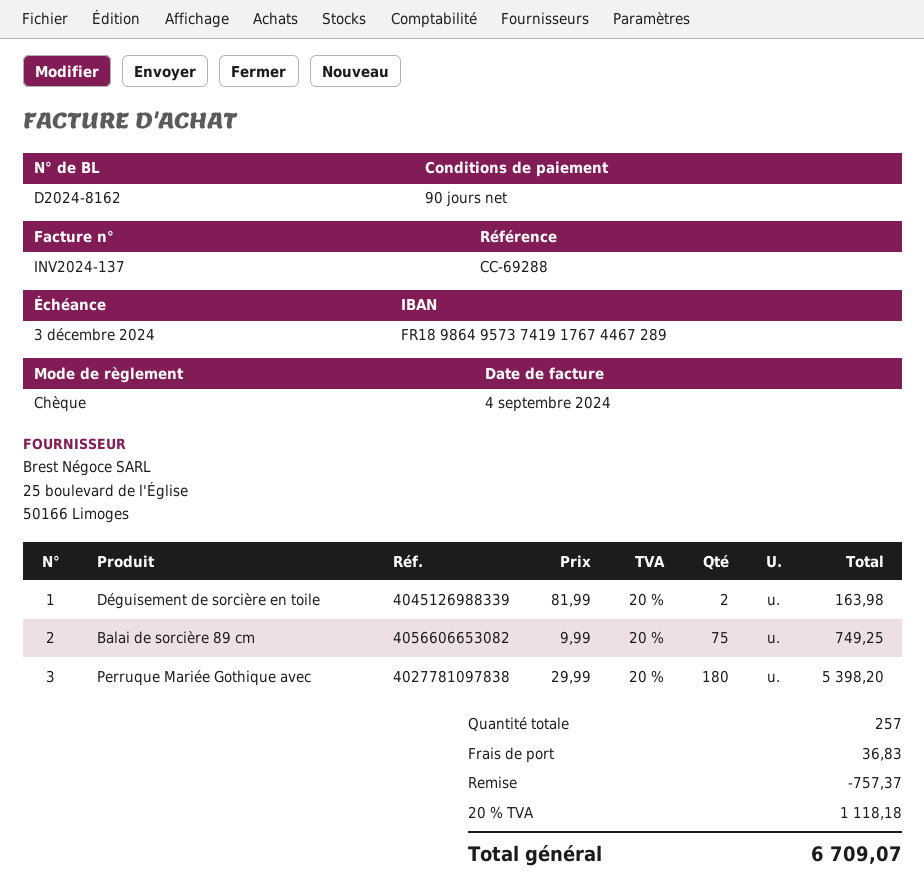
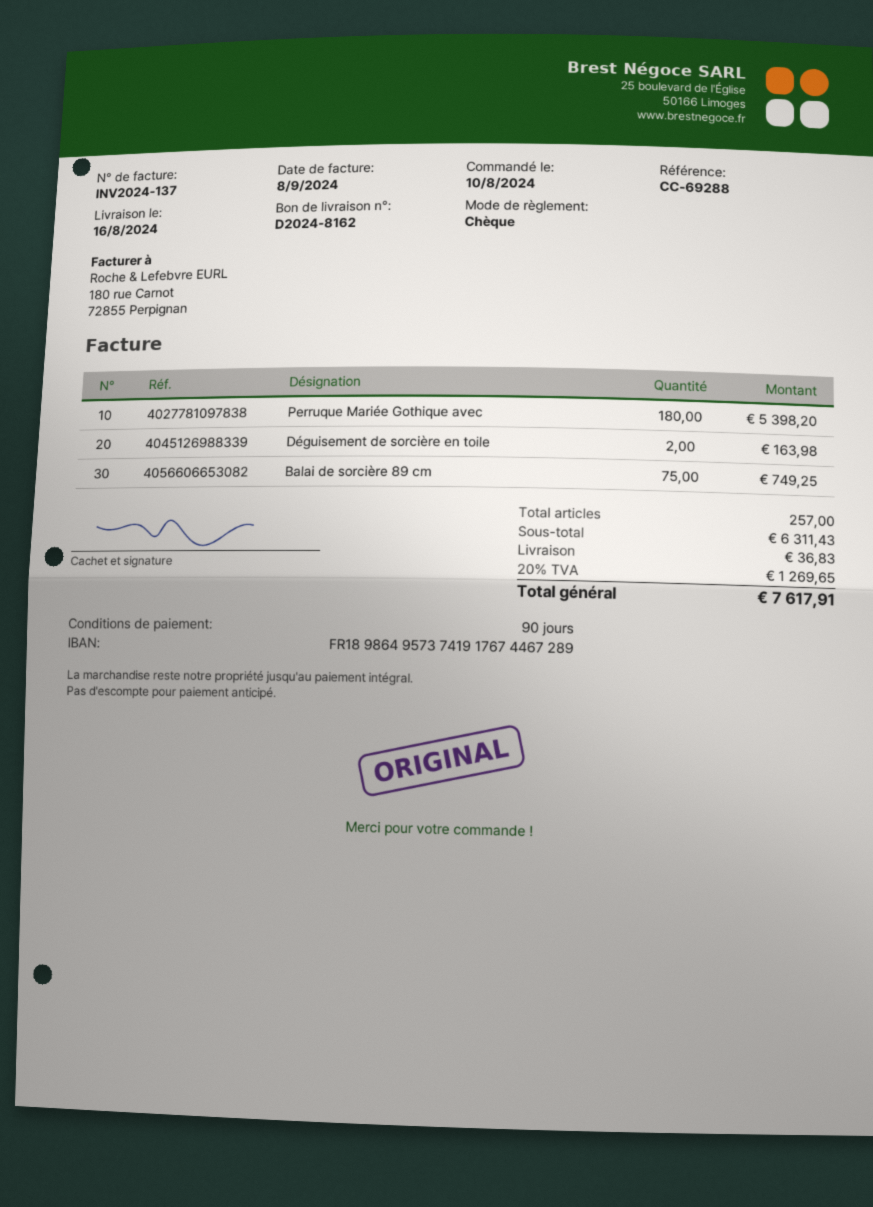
invoice date: 2024-09-04 -> 2024-09-08
discount: 757.37 -> none
tax: 20% = 1118.18 -> 20% = 1269.65
total: 6709.07 -> 7617.91

